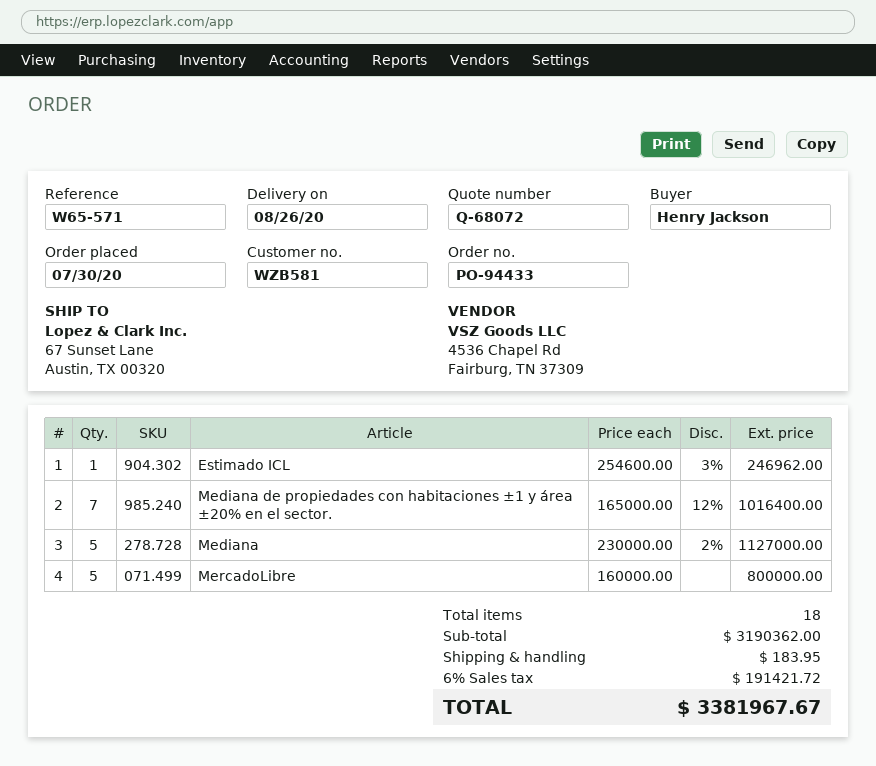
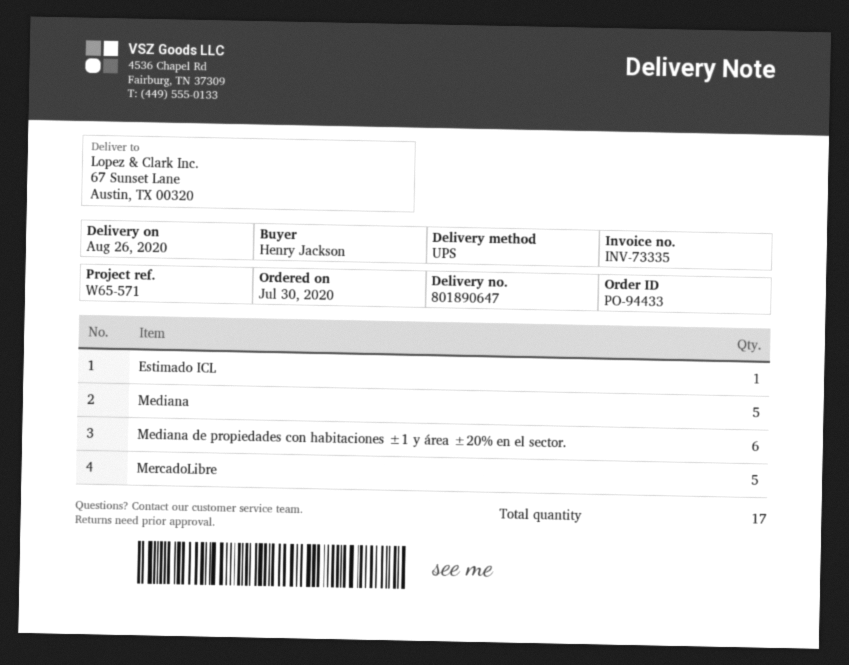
Mediana de propiedades con habitaciones ±1 y área ±20% en el sector.: 7 -> 6
total quantity: 18 -> 17

